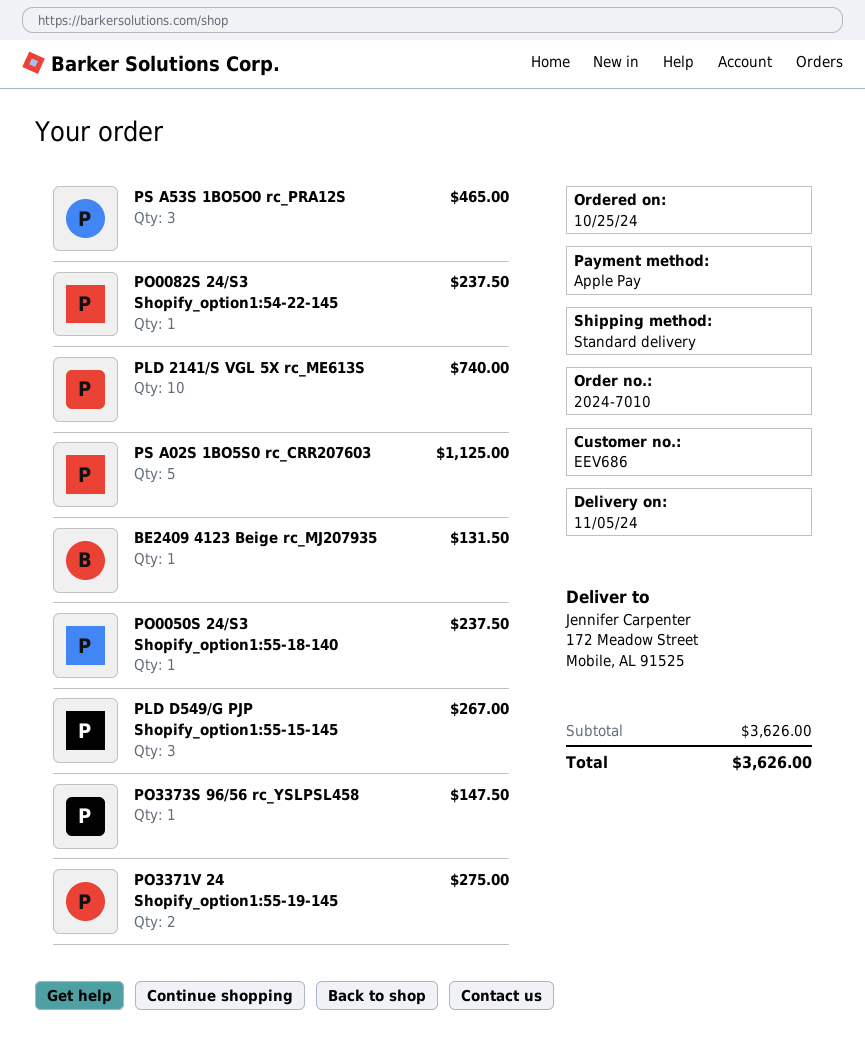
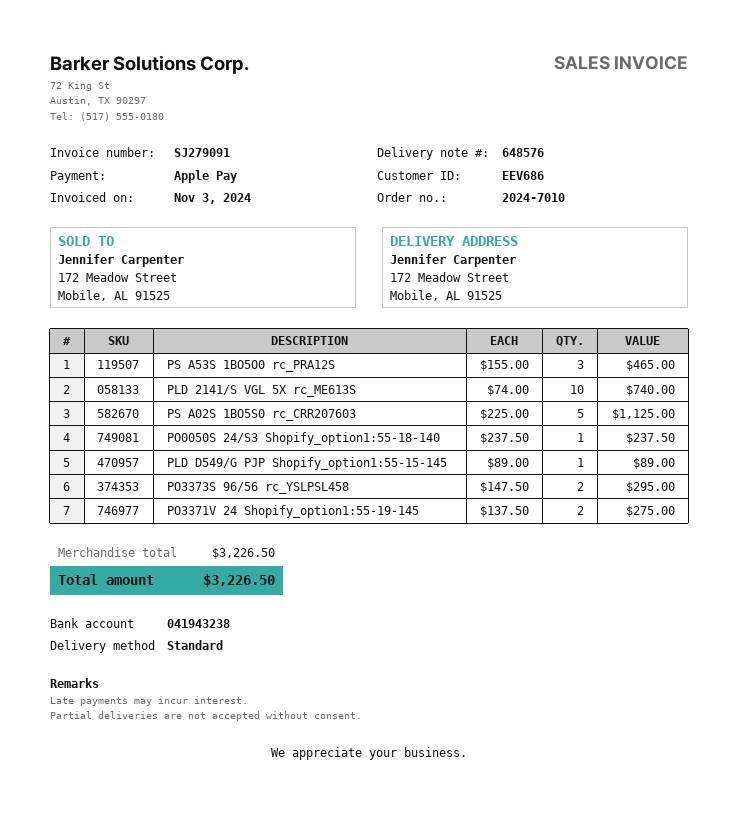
PO0082S 24/S3 Shopify_option1:54-22-145: 1 for 237.50 -> none
BE2409 4123 Beige rc_MJ207935: 1 for 131.50 -> none
PLD D549/G PJP Shopify_option1:55-15-145: 3 for 267.00 -> 1 for 89.00
PO3373S 96/56 rc_YSLPSL458: 1 for 147.50 -> 2 for 295.00
subtotal: 3626.00 -> 3226.50
total: 3626.00 -> 3226.50

